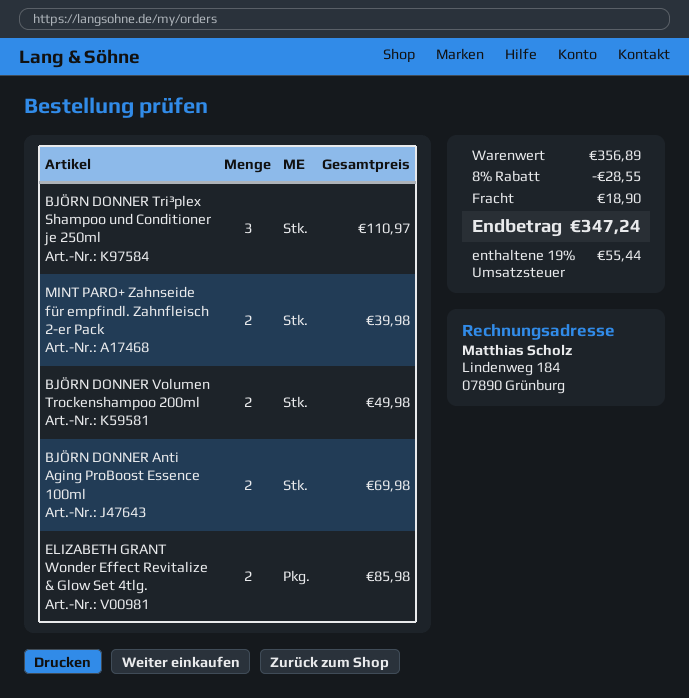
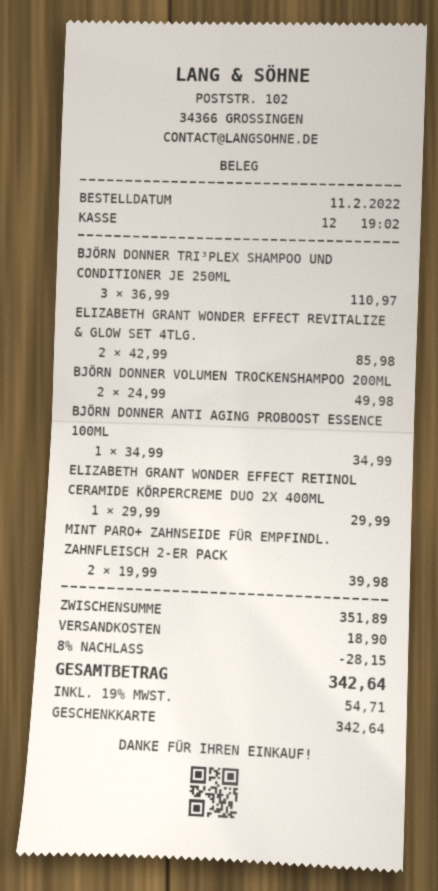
BJÖRN DONNER Anti Aging ProBoost Essence 100ml: 2 for 69.98 -> 1 for 34.99
ELIZABETH GRANT WONDER EFFECT RETINOL CERAMIDE KÖRPERCREME DUO 2X 400ML: none -> 1 for 29.99
subtotal: 356.89 -> 351.89
discount: 8% = 28.55 -> 8% = 28.15
tax: 19% = 55.44 -> 19% = 54.71
total: 347.24 -> 342.64

